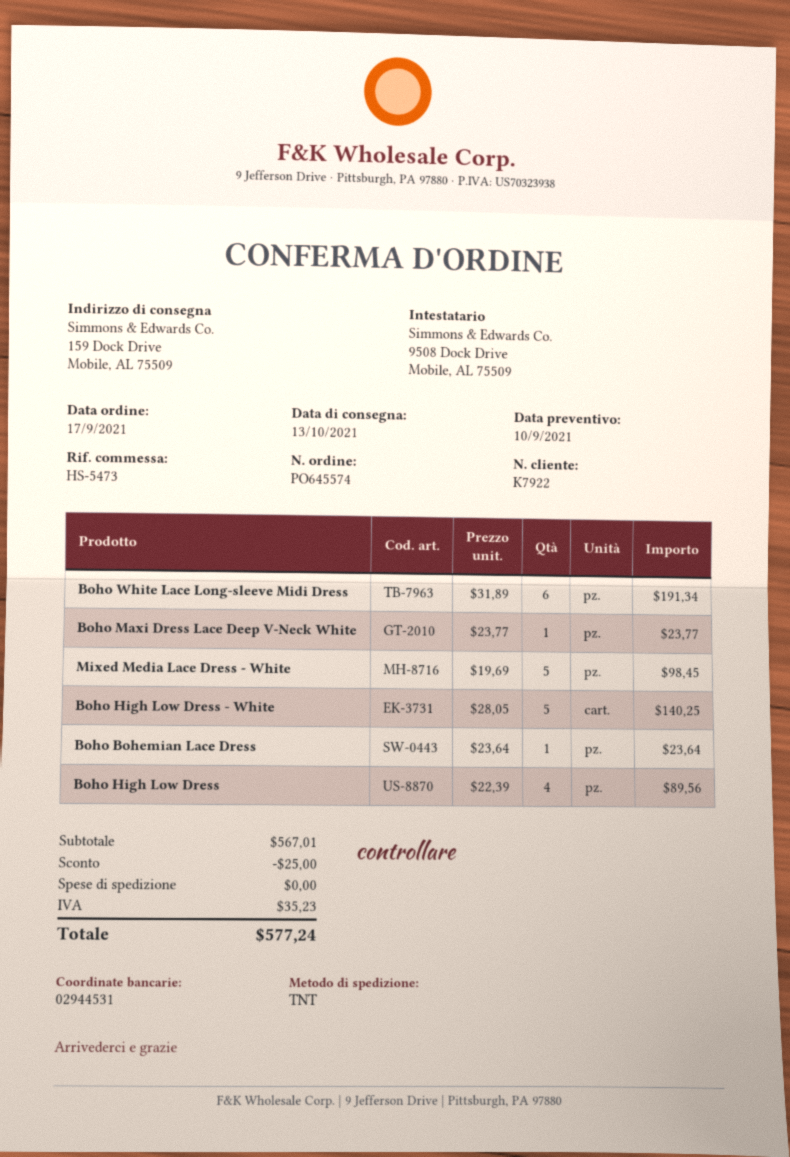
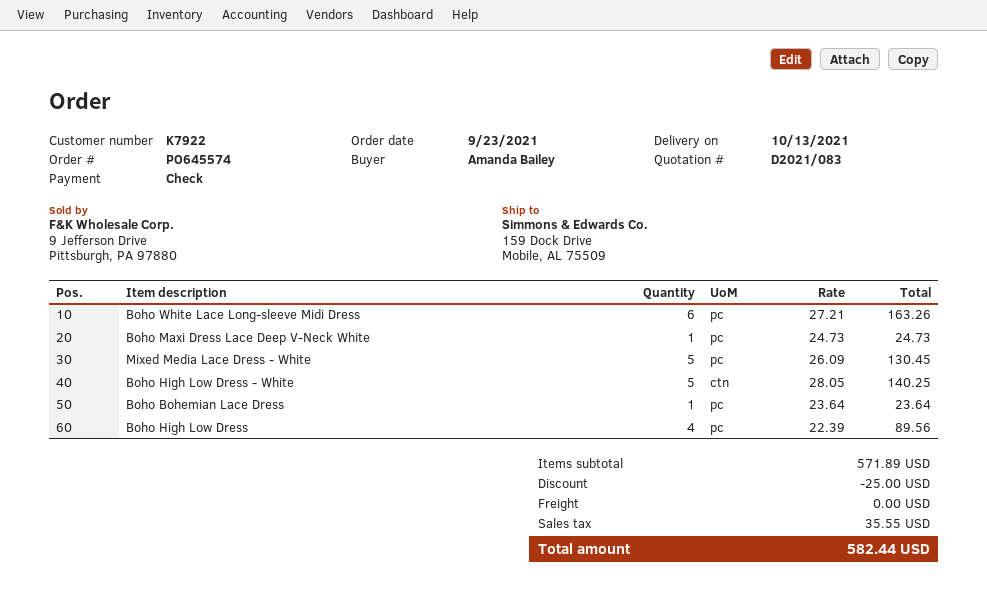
order date: 2021-09-17 -> 2021-09-23
Boho White Lace Long-sleeve Midi Dress: 6 x 31.89 = 191.34 -> 6 x 27.21 = 163.26
Boho Maxi Dress Lace Deep V-Neck White: 1 x 23.77 = 23.77 -> 1 x 24.73 = 24.73
Mixed Media Lace Dress - White: 5 x 19.69 = 98.45 -> 5 x 26.09 = 130.45
subtotal: 567.01 -> 571.89
tax: 35.23 -> 35.55
total: 577.24 -> 582.44

